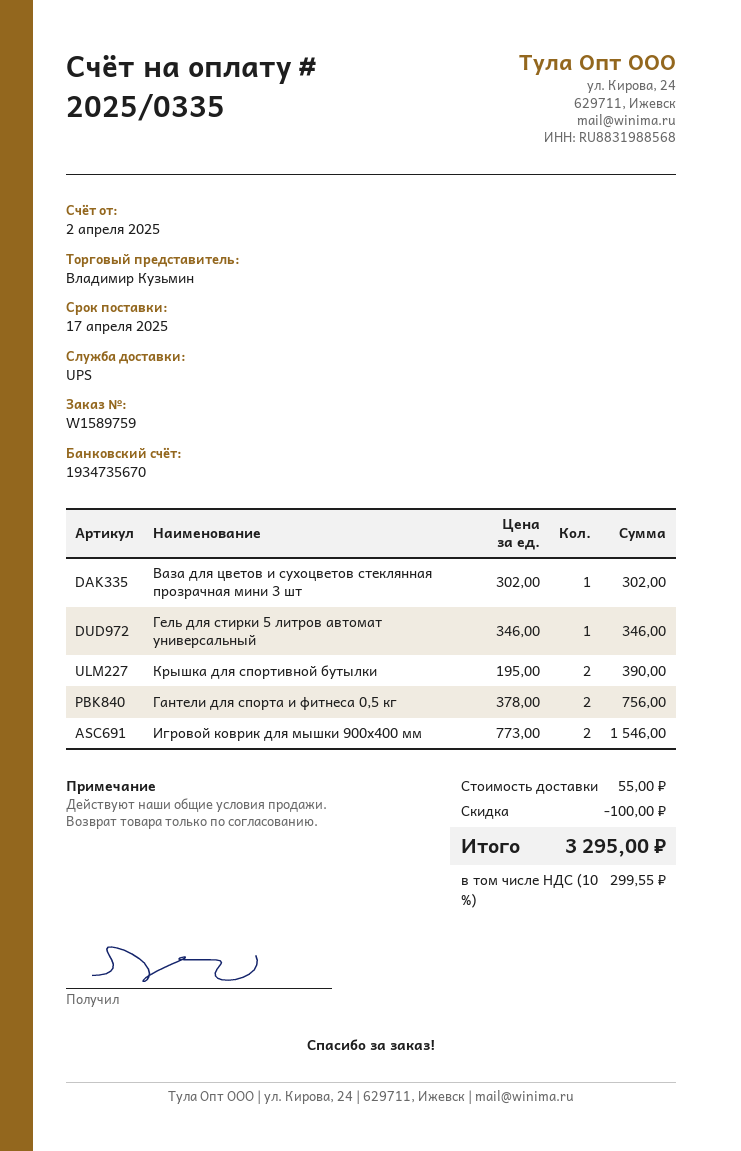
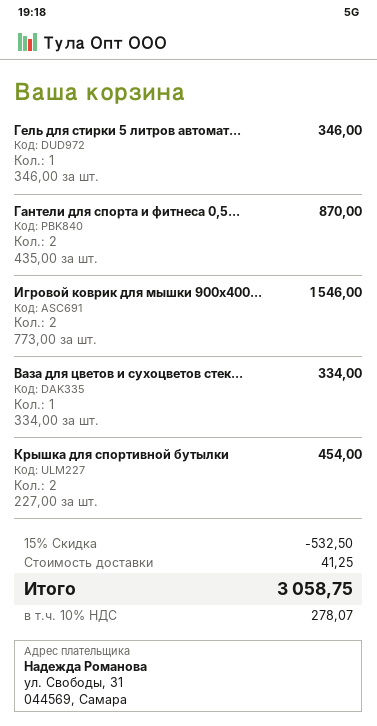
Ваза для цветов и сухоцветов стеклянная прозрачная мини 3 шт: 1 x 302.00 = 302.00 -> 1 x 334.00 = 334.00
Крышка для спортивной бутылки: 2 x 195.00 = 390.00 -> 2 x 227.00 = 454.00
Гантели для спорта и фитнеса 0,5 кг: 2 x 378.00 = 756.00 -> 2 x 435.00 = 870.00
discount: 100.00 -> 532.50
shipping: 55.00 -> 41.25
tax: 10% = 299.55 -> 10% = 278.07
total: 3295.00 -> 3058.75

